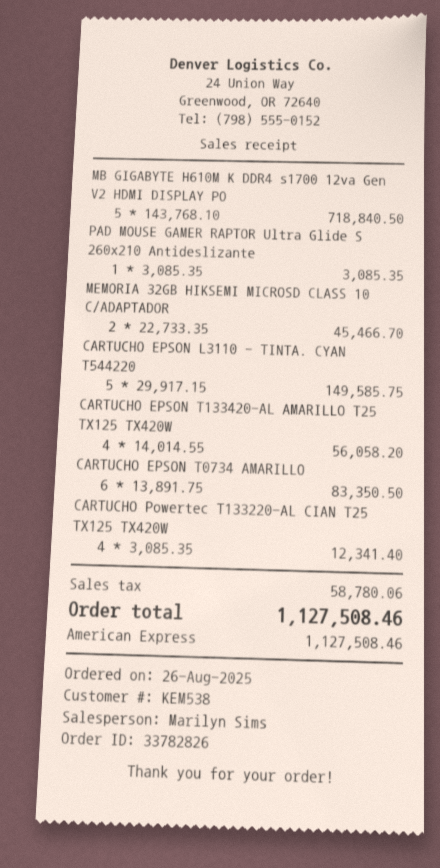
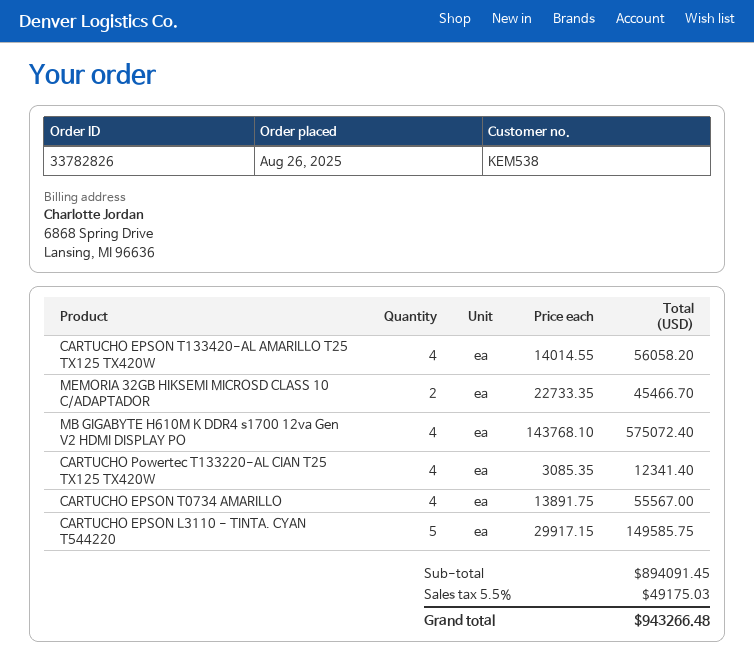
MB GIGABYTE H610M K DDR4 s1700 12va Gen V2 HDMI DISPLAY PO: 5 x 143768.10 = 718840.50 -> 4 x 143768.10 = 575072.40
PAD MOUSE GAMER RAPTOR Ultra Glide S 260x210 Antideslizante: 1 x 3085.35 = 3085.35 -> none
CARTUCHO EPSON T0734 AMARILLO: 6 x 13891.75 = 83350.50 -> 4 x 13891.75 = 55567.00
tax: 58780.06 -> 49175.03
total: 1127508.46 -> 943266.48

